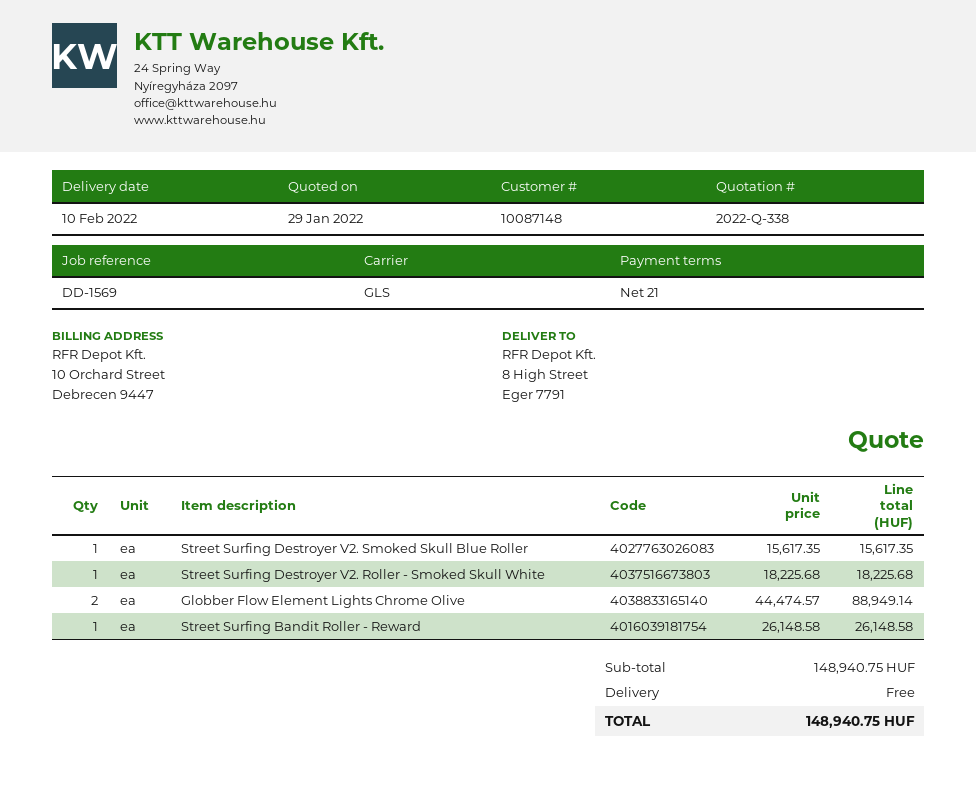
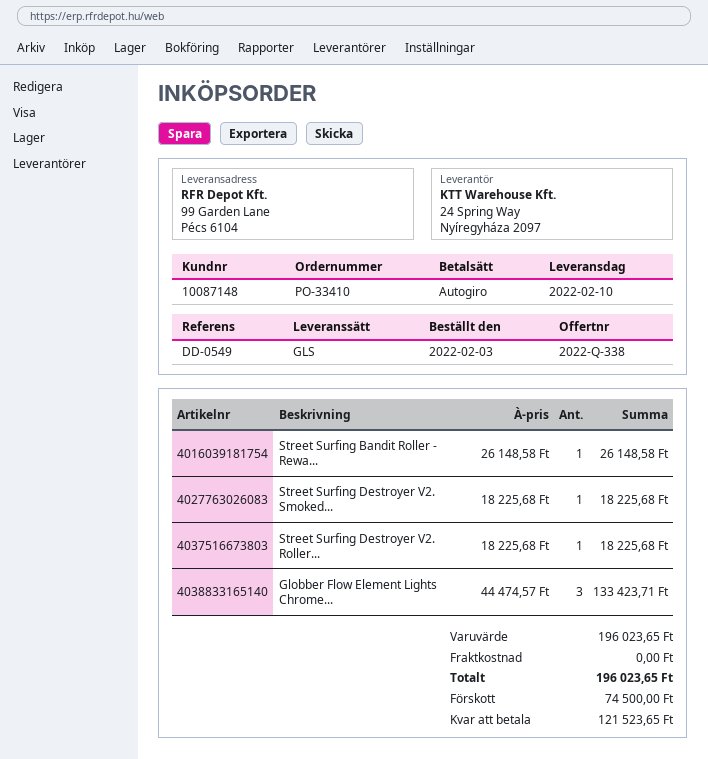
reference: DD-1569 -> DD-0549
ship to: 8 High Street, Eger 7791 -> 99 Garden Lane, Pécs 6104
Street Surfing Destroyer V2. Smoked Skull Blue Roller: 1 x 15617.35 = 15617.35 -> 1 x 18225.68 = 18225.68
Globber Flow Element Lights Chrome Olive: 2 x 44474.57 = 88949.14 -> 3 x 44474.57 = 133423.71
subtotal: 148940.75 -> 196023.65
total: 148940.75 -> 196023.65

